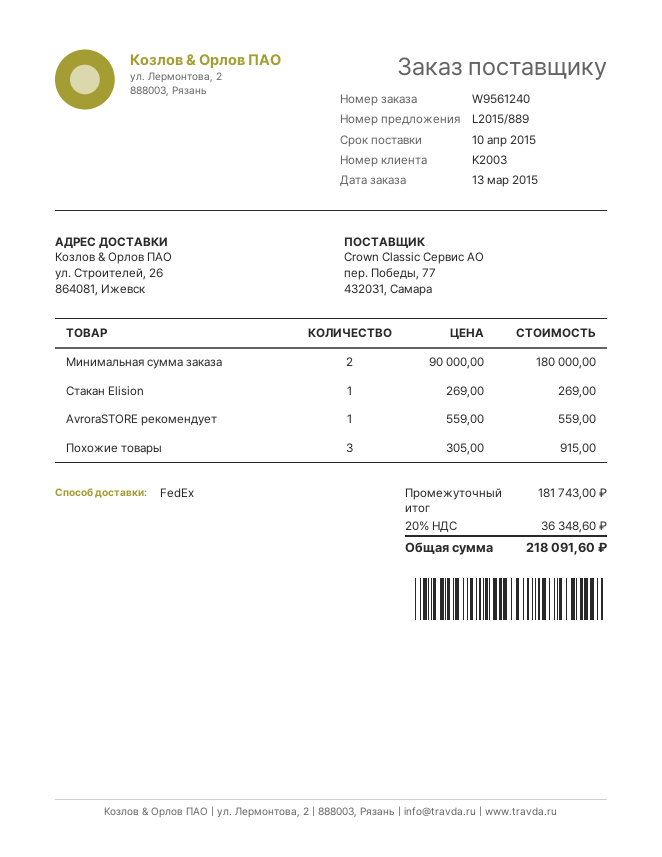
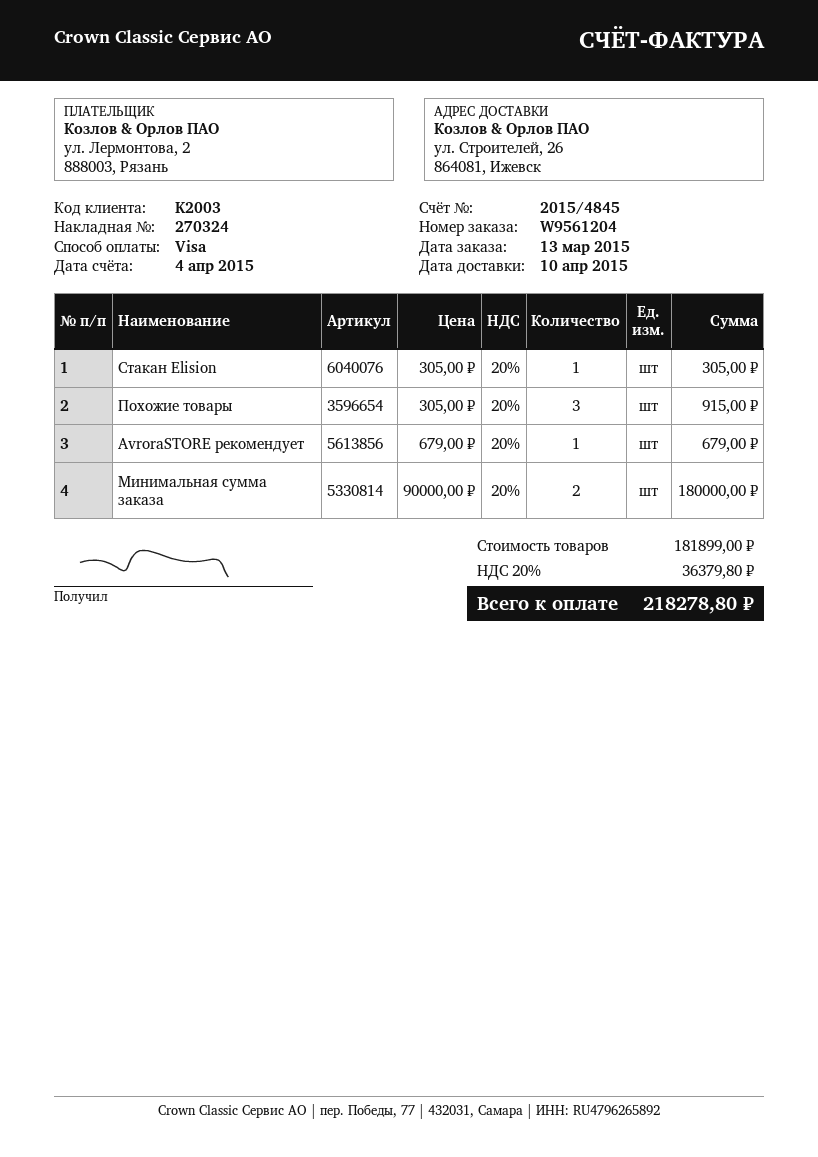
order number: W9561240 -> W9561204
Стакан Elision: 1 x 269.00 = 269.00 -> 1 x 305.00 = 305.00
AvroraSTORE рекомендует: 1 x 559.00 = 559.00 -> 1 x 679.00 = 679.00
subtotal: 181743.00 -> 181899.00
tax: 20% = 36348.60 -> 20% = 36379.80
total: 218091.60 -> 218278.80

